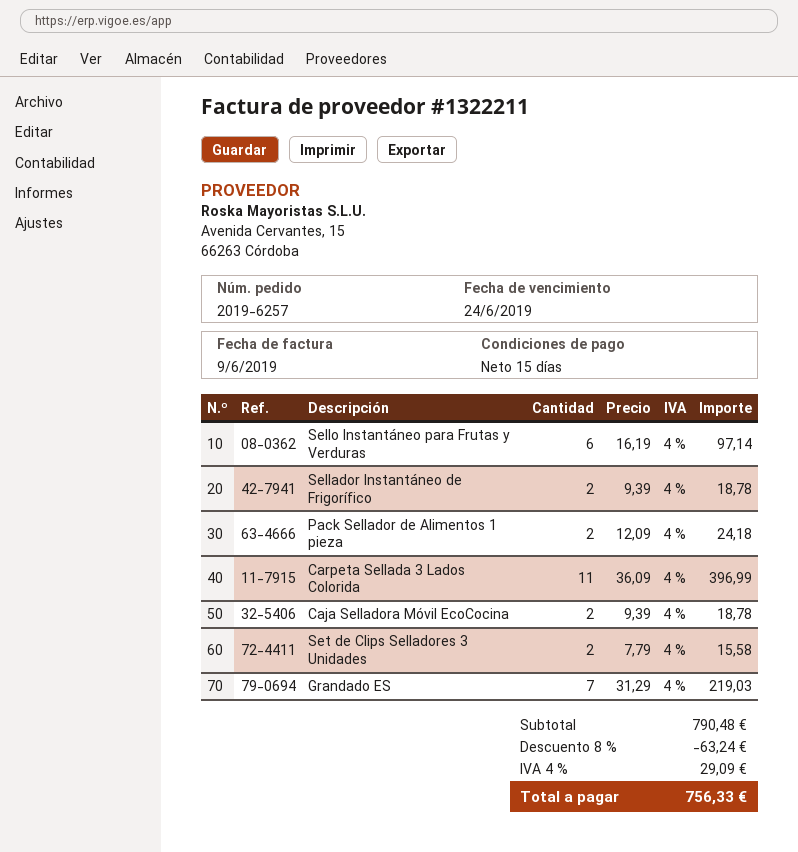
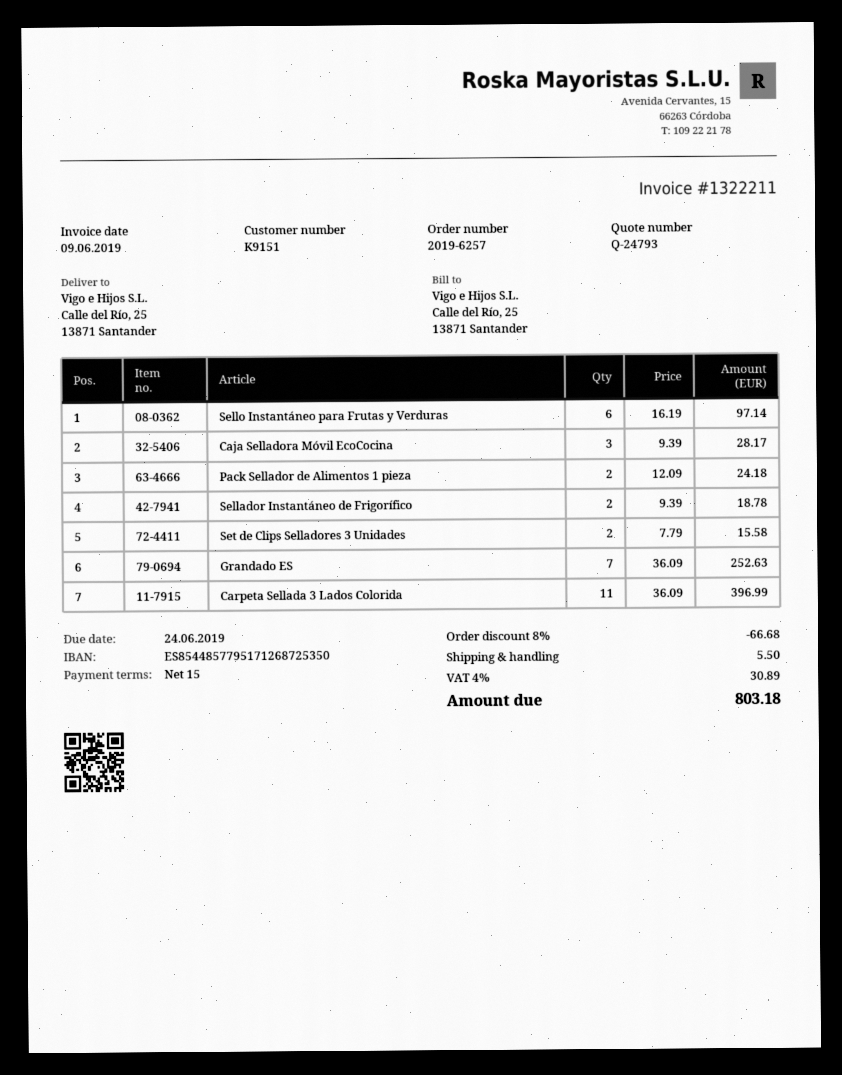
Caja Selladora Móvil EcoCocina: 2 x 9.39 = 18.78 -> 3 x 9.39 = 28.17
Grandado ES: 7 x 31.29 = 219.03 -> 7 x 36.09 = 252.63
discount: 8% = 63.24 -> 8% = 66.68
shipping: none -> 5.50
tax: 4% = 29.09 -> 4% = 30.89
total: 756.33 -> 803.18

